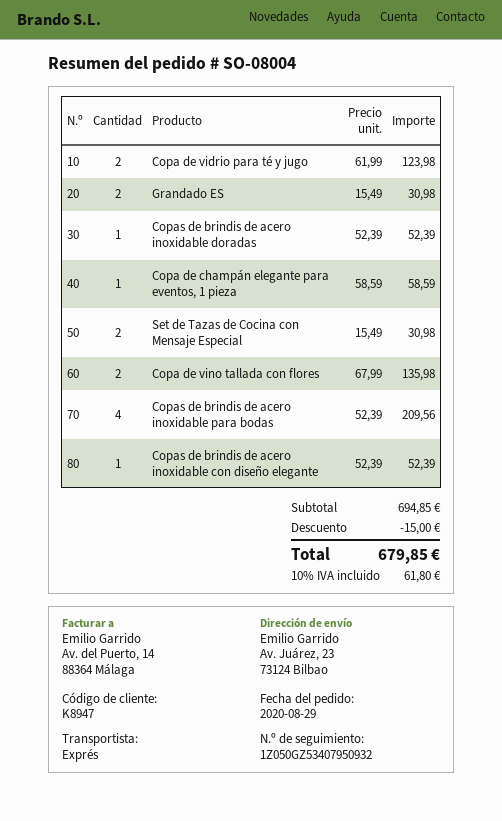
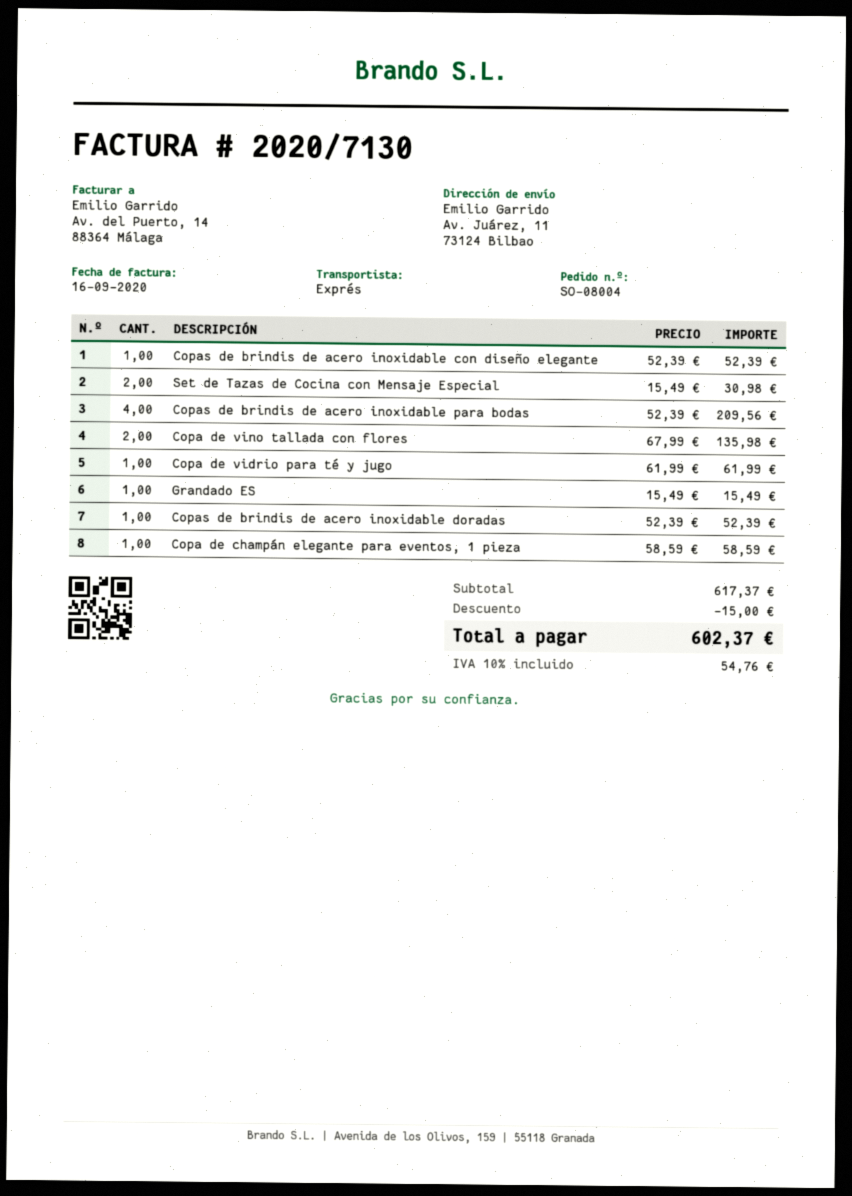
ship to: Av. Juárez, 23, 73124 Bilbao -> Av. Juárez, 11, 73124 Bilbao
Copa de vidrio para té y jugo: 2 x 61.99 = 123.98 -> 1 x 61.99 = 61.99
Grandado ES: 2 x 15.49 = 30.98 -> 1 x 15.49 = 15.49
subtotal: 694.85 -> 617.37
tax: 10% = 61.80 -> 10% = 54.76
total: 679.85 -> 602.37

